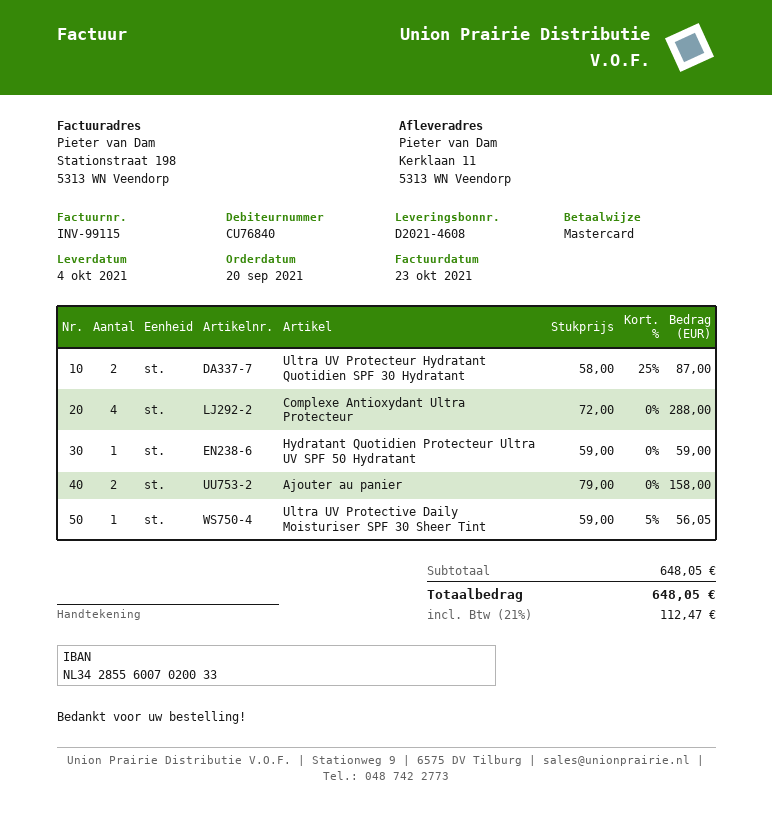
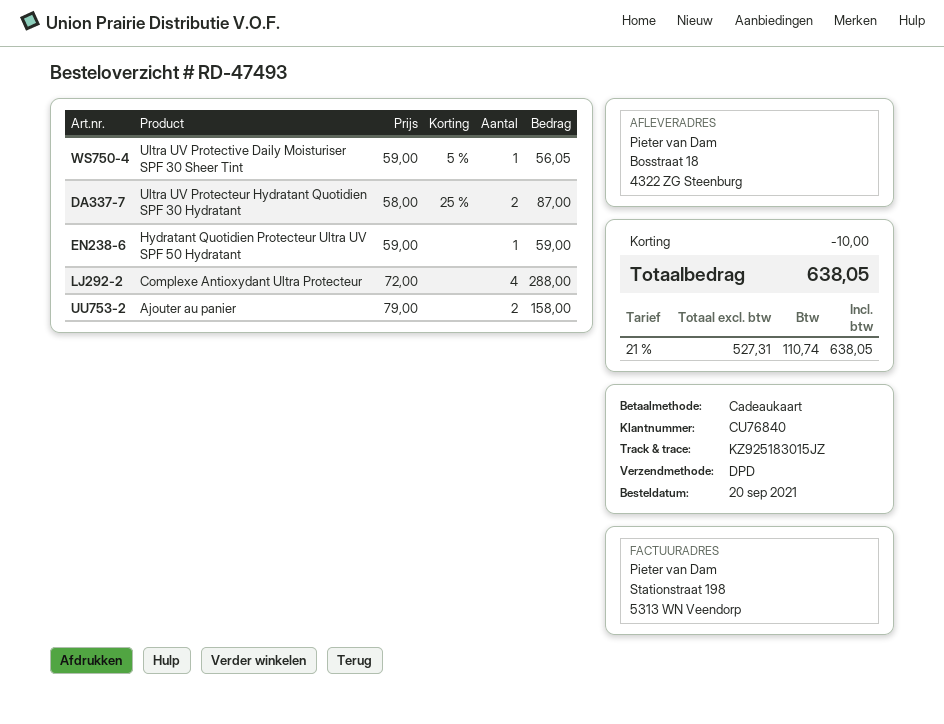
payment method: Mastercard -> gift card
ship to: Kerklaan 11, 5313 WN Veendorp -> Bosstraat 18, 4322 ZG Steenburg
discount: none -> 10.00
tax: 21% = 112.47 -> 21% = 110.74
total: 648.05 -> 638.05

